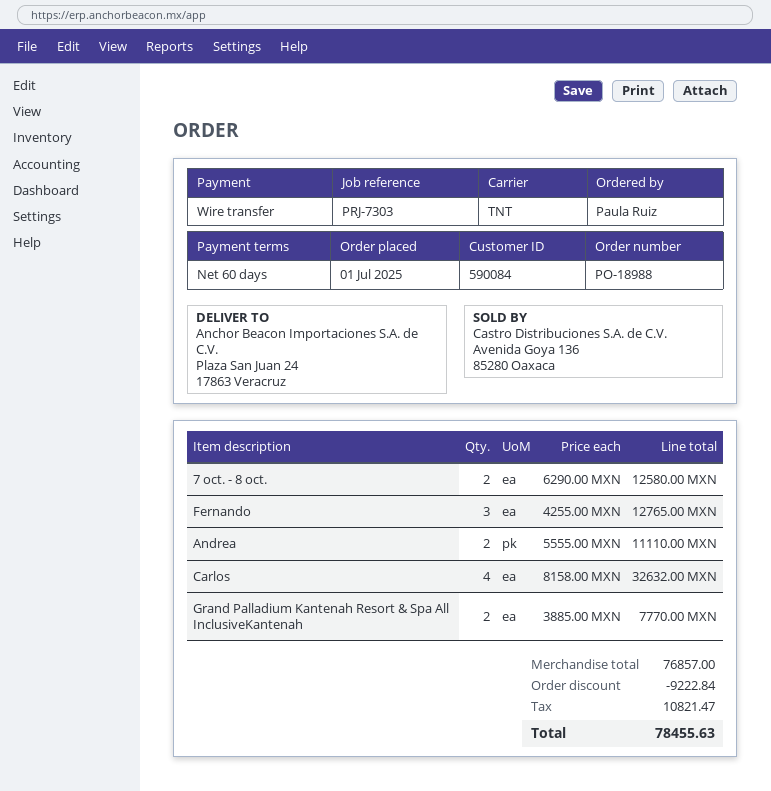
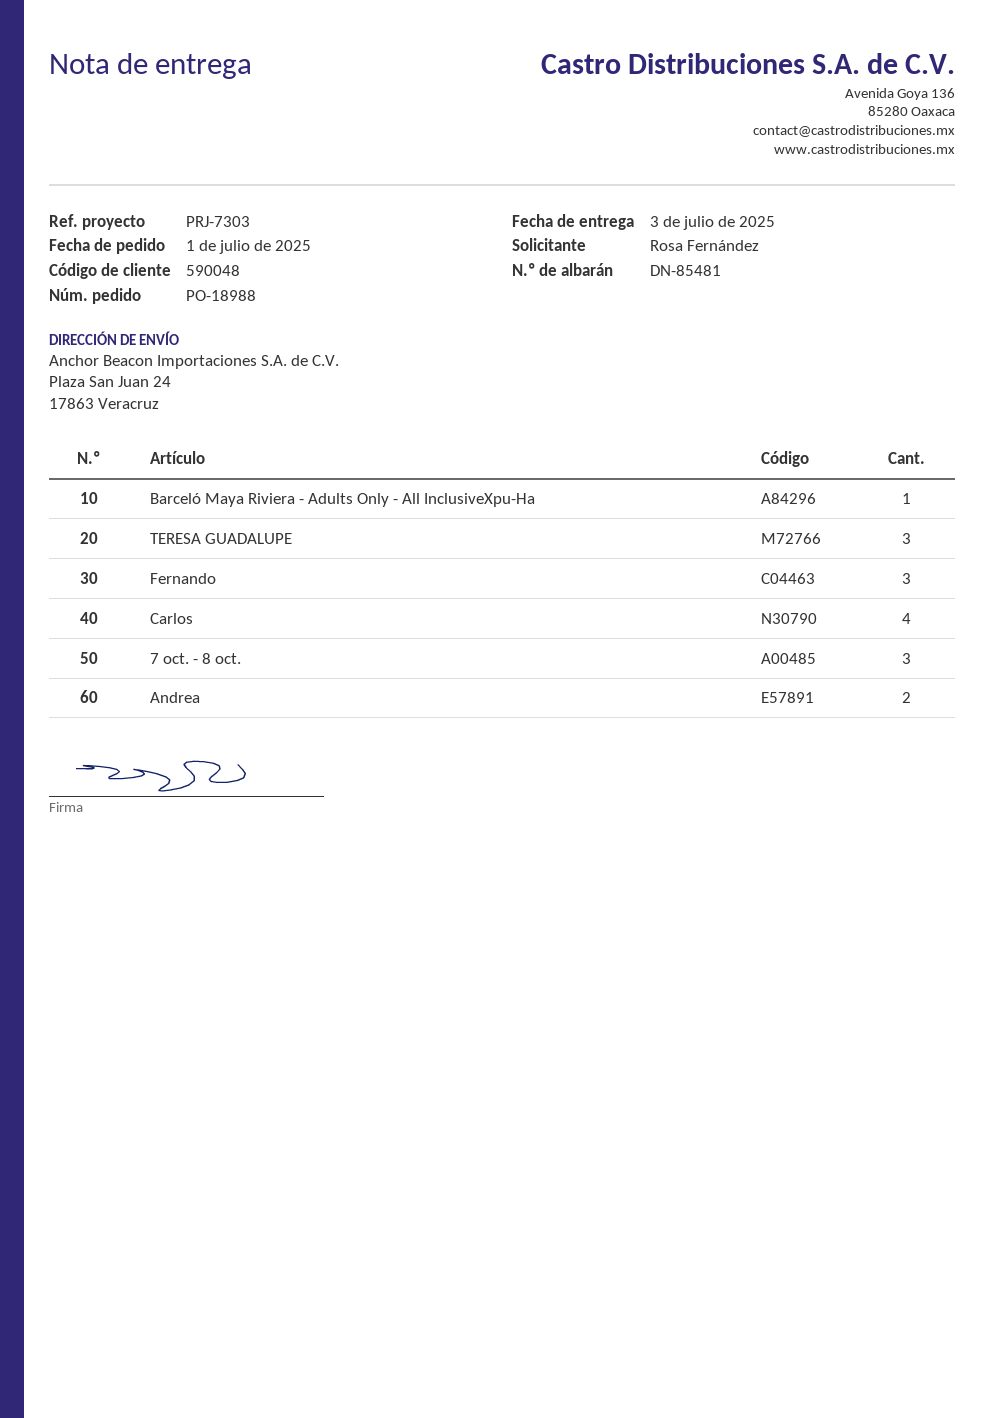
customer number: 590084 -> 590048
ordered by: Paula Ruiz -> Rosa Fernández
7 oct. - 8 oct.: 2 -> 3
Grand Palladium Kantenah Resort & Spa All InclusiveKantenah: 2 -> none
Barceló Maya Riviera - Adults Only - All InclusiveXpu-Ha: none -> 1
TERESA GUADALUPE: none -> 3

